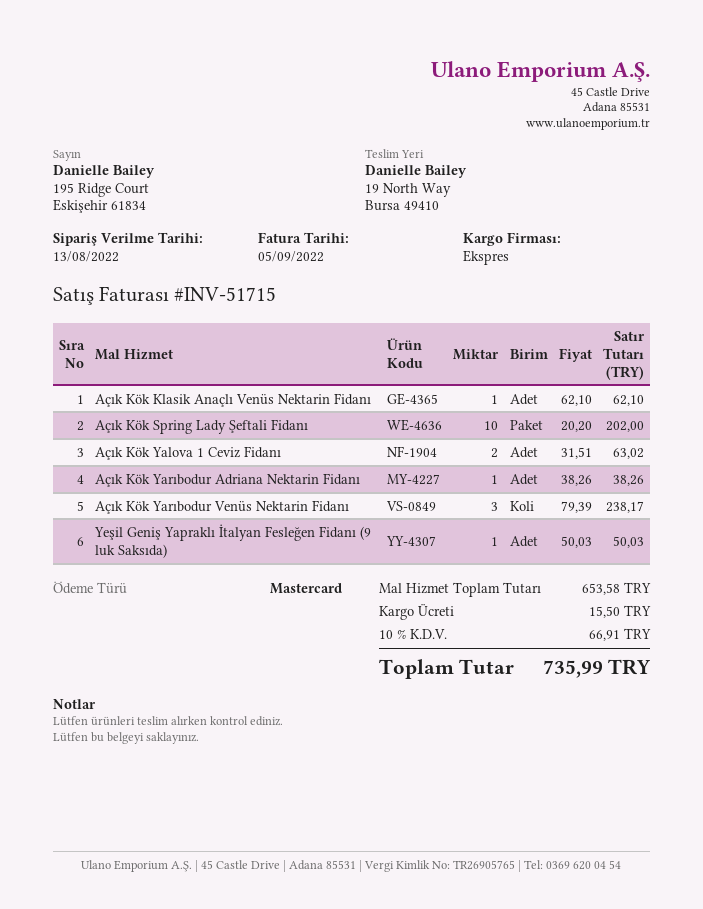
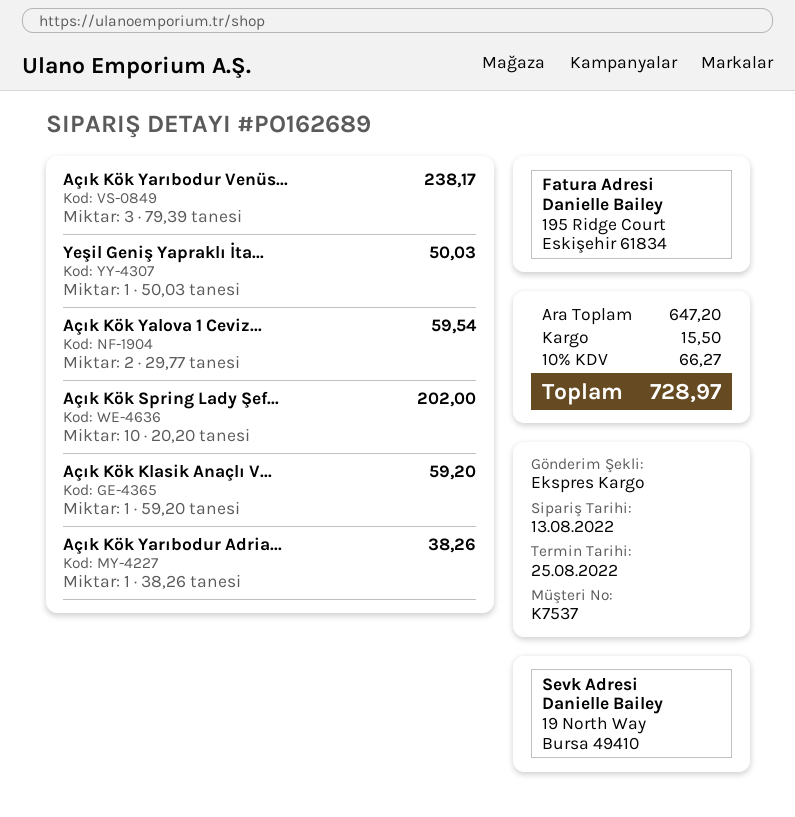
Açık Kök Klasik Anaçlı Venüs Nektarin Fidanı: 1 x 62.10 = 62.10 -> 1 x 59.20 = 59.20
Açık Kök Yalova 1 Ceviz Fidanı: 2 x 31.51 = 63.02 -> 2 x 29.77 = 59.54
subtotal: 653.58 -> 647.20
tax: 10% = 66.91 -> 10% = 66.27
total: 735.99 -> 728.97

